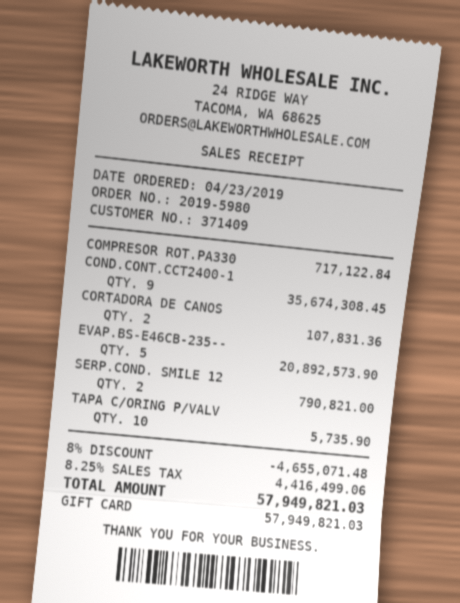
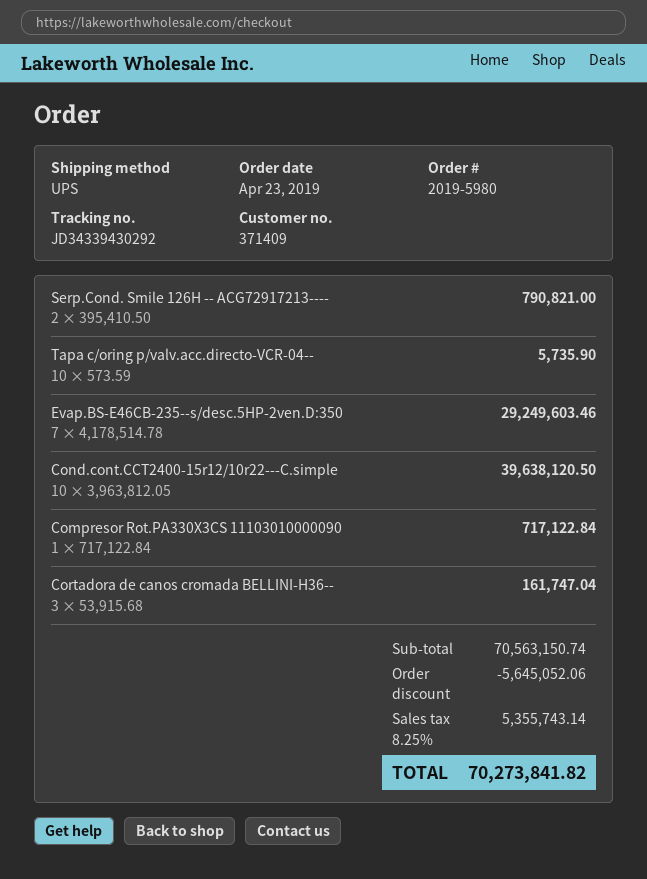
COND.CONT.CCT2400-1: 9 for 35674308.45 -> 10 for 39638120.50
CORTADORA DE CANOS: 2 for 107831.36 -> 3 for 161747.04
EVAP.BS-E46CB-235--: 5 for 20892573.90 -> 7 for 29249603.46
discount: 4655071.48 -> 5645052.06
tax: 8.25% = 4416499.06 -> 8.25% = 5355743.14
total: 57949821.03 -> 70273841.82

